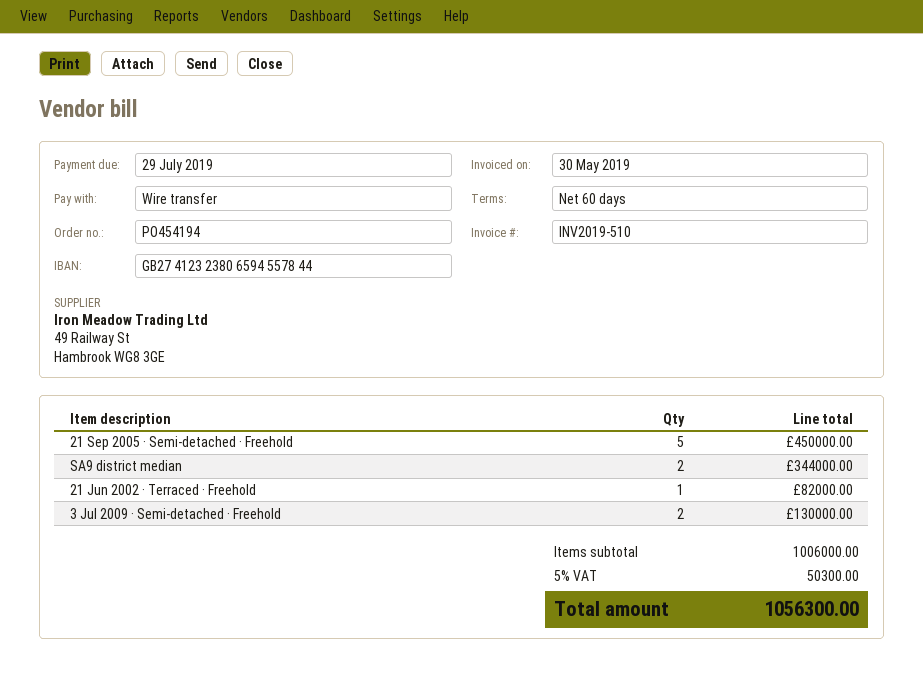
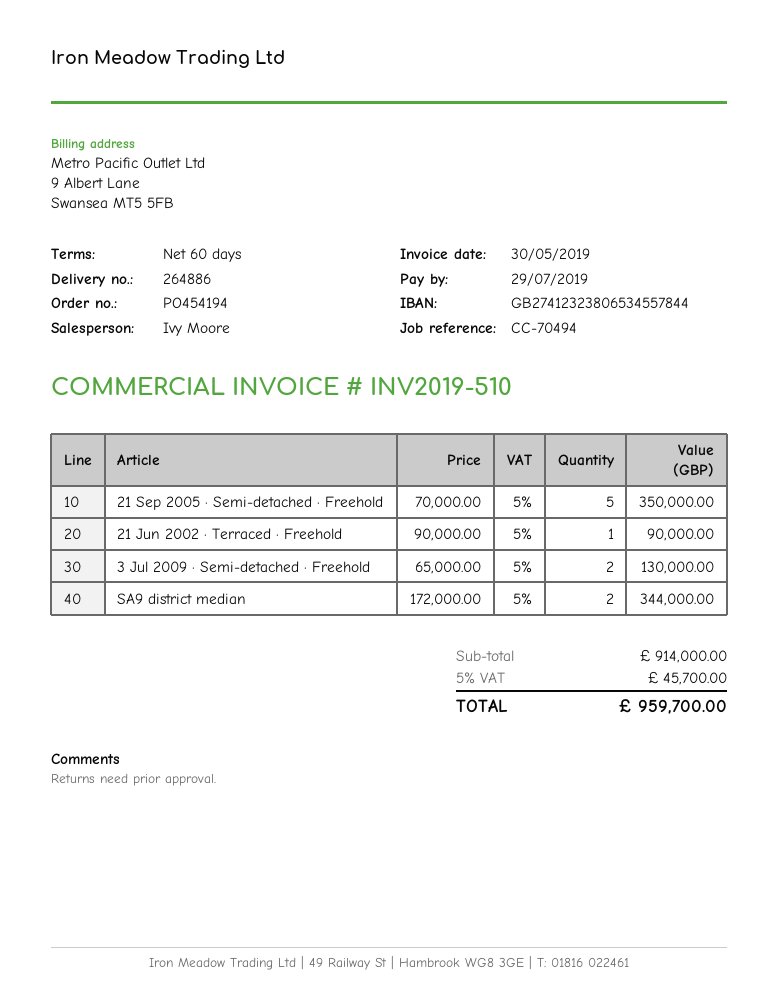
bank account: GB27412323806594557844 -> GB27412323806534557844
21 Sep 2005 · Semi-detached · Freehold: 5 for 450000.00 -> 5 for 350000.00
21 Jun 2002 · Terraced · Freehold: 1 for 82000.00 -> 1 for 90000.00
subtotal: 1006000.00 -> 914000.00
tax: 5% = 50300.00 -> 5% = 45700.00
total: 1056300.00 -> 959700.00

